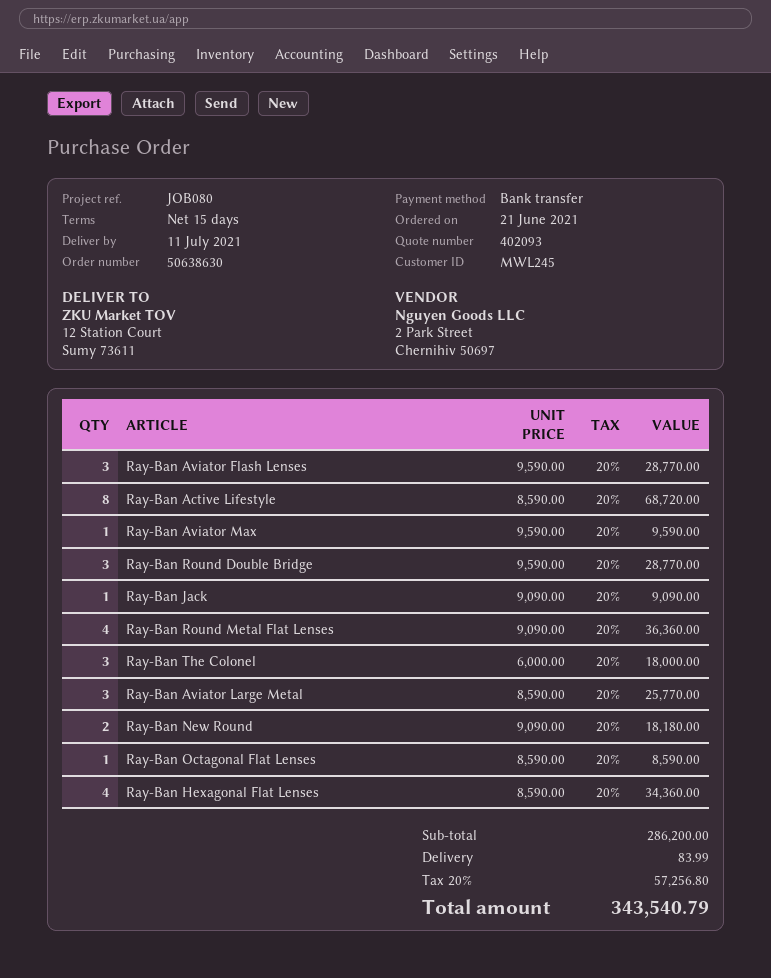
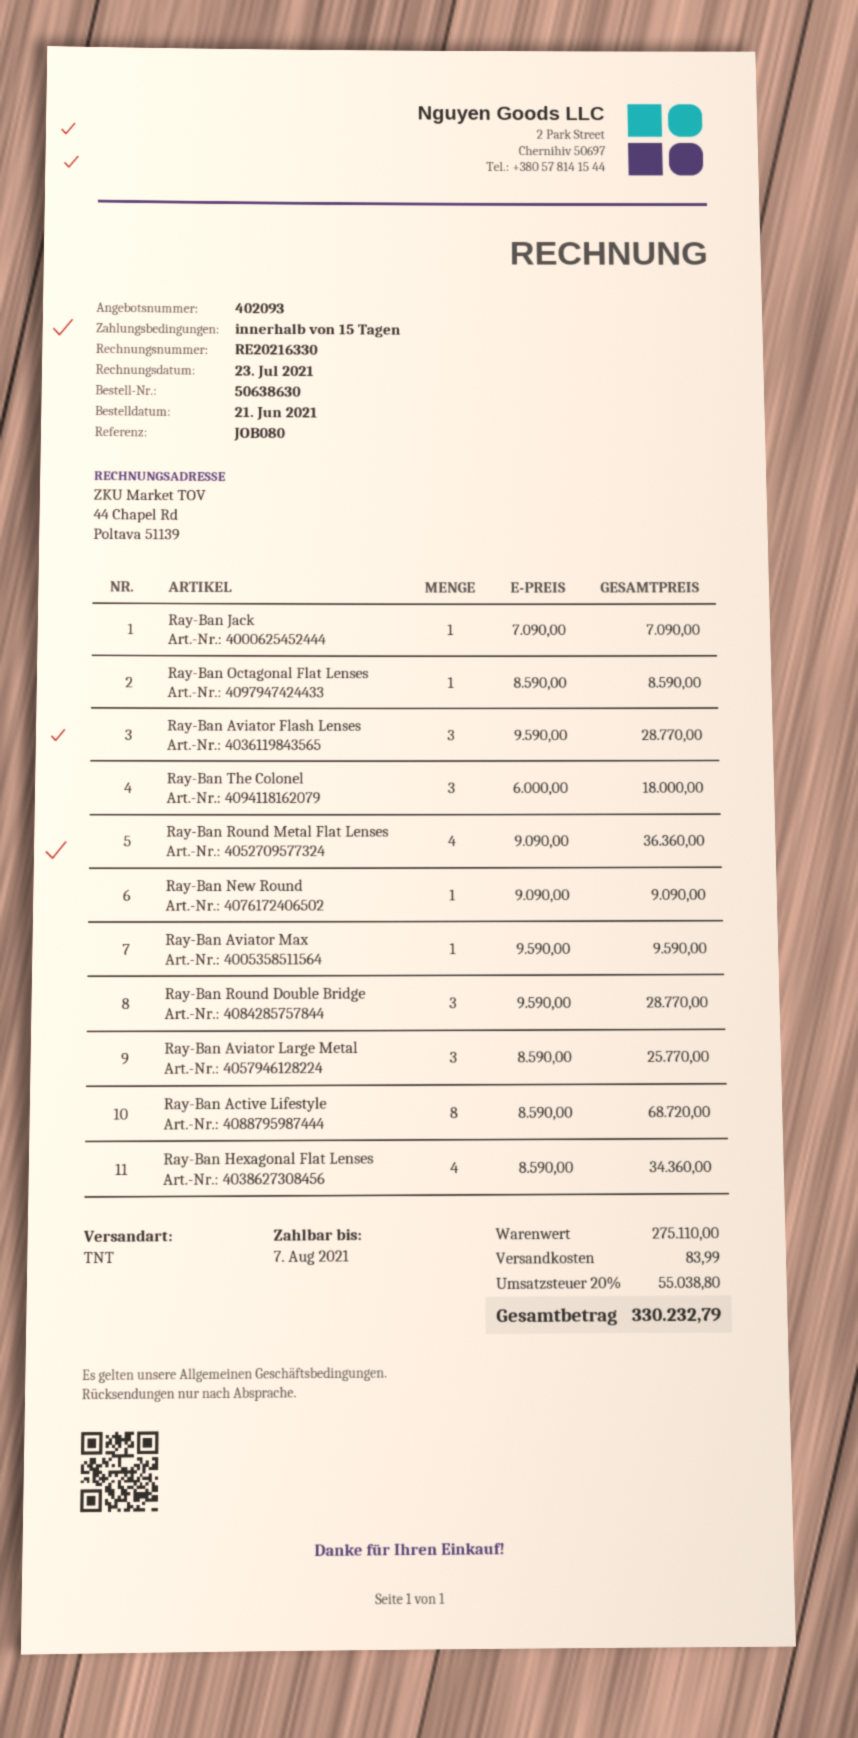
Ray-Ban Jack: 1 x 9090.00 = 9090.00 -> 1 x 7090.00 = 7090.00
Ray-Ban New Round: 2 x 9090.00 = 18180.00 -> 1 x 9090.00 = 9090.00
subtotal: 286200.00 -> 275110.00
tax: 20% = 57256.80 -> 20% = 55038.80
total: 343540.79 -> 330232.79

